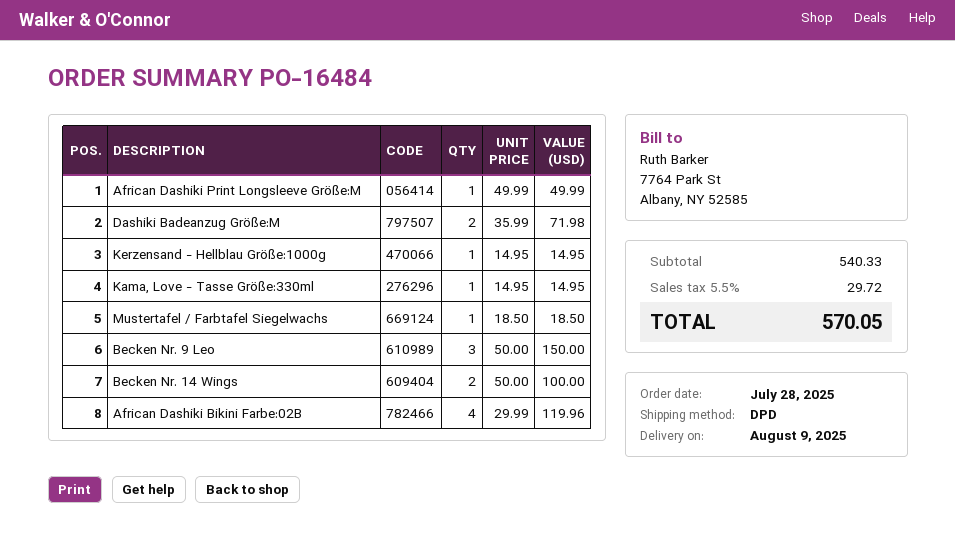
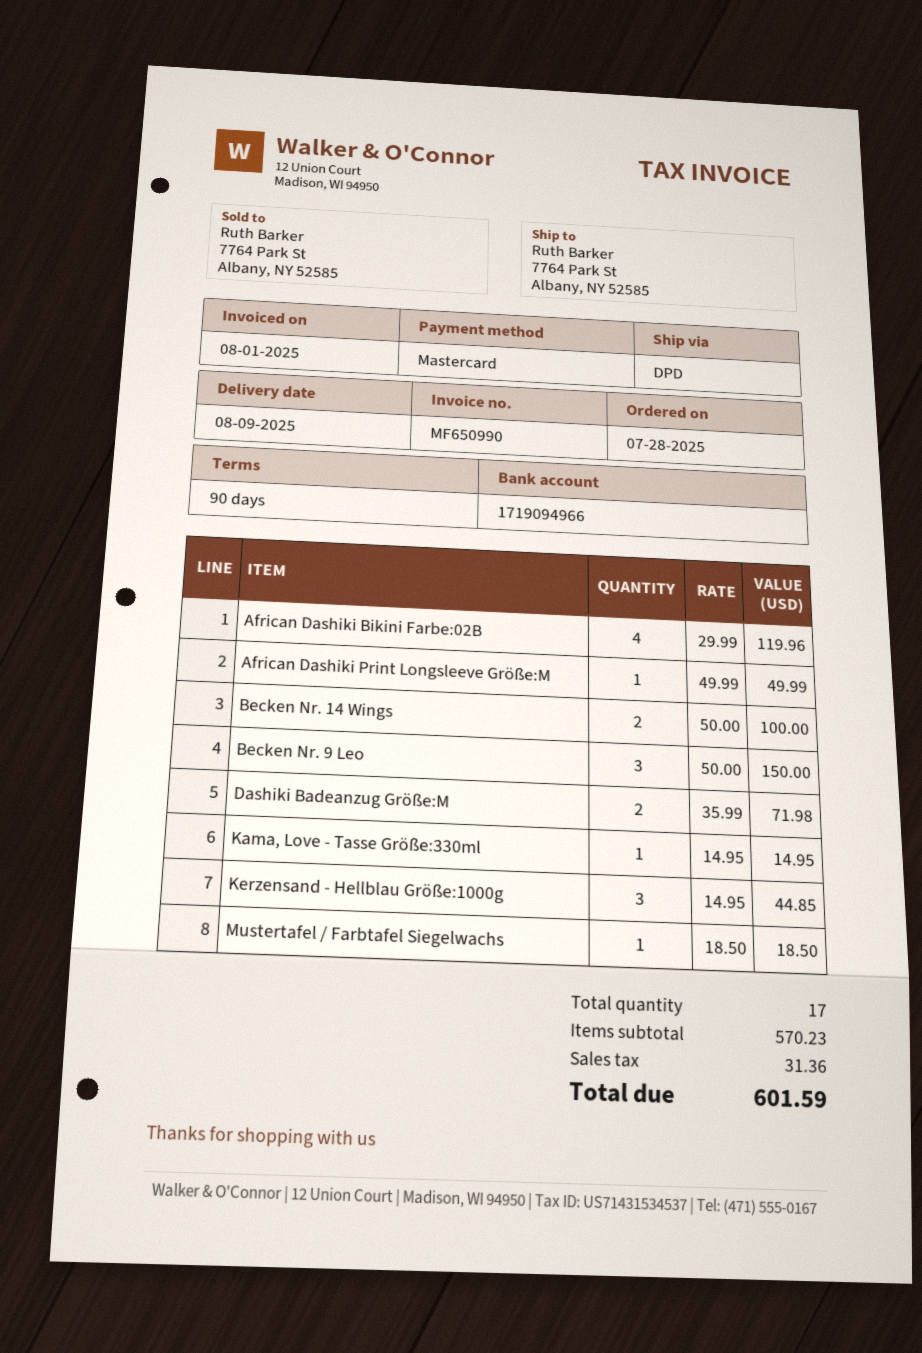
Kerzensand - Hellblau Größe:1000g: 1 x 14.95 = 14.95 -> 3 x 14.95 = 44.85
subtotal: 540.33 -> 570.23
tax: 29.72 -> 31.36
total: 570.05 -> 601.59

